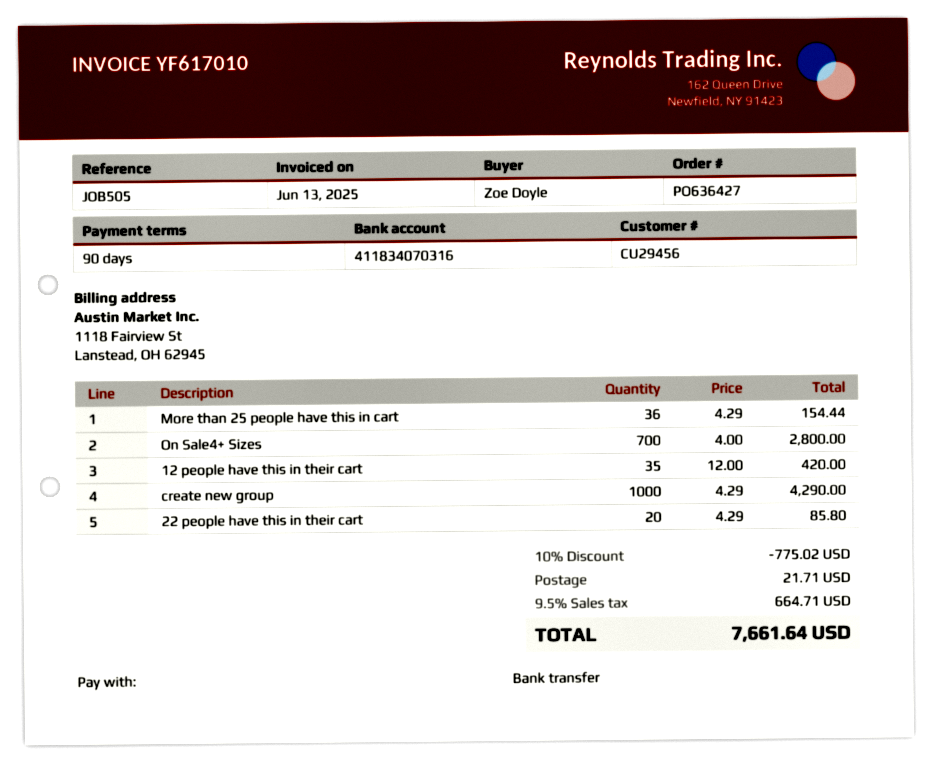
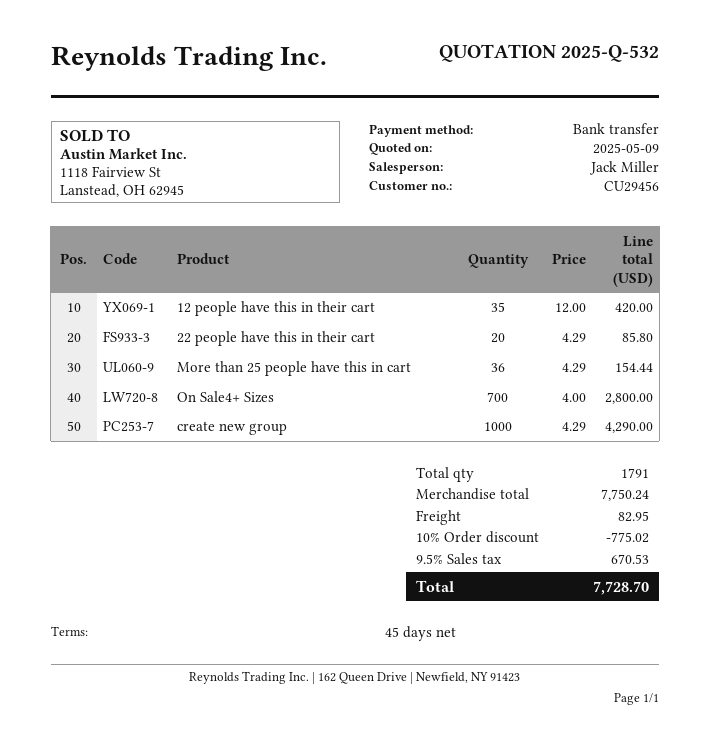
payment terms: 90 days -> 45 days
shipping: 21.71 -> 82.95
tax: 9.5% = 664.71 -> 9.5% = 670.53
total: 7661.64 -> 7728.70

